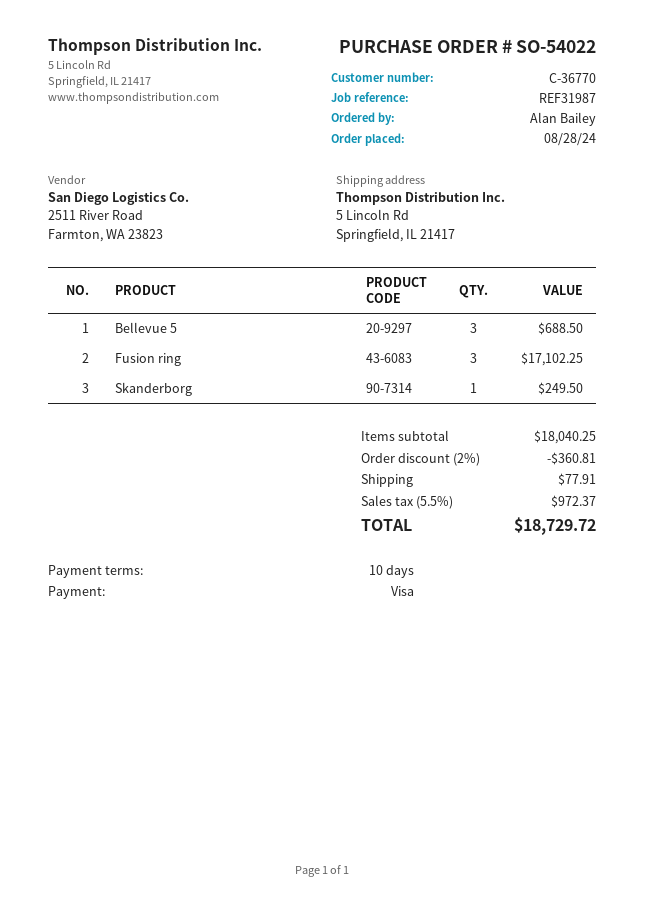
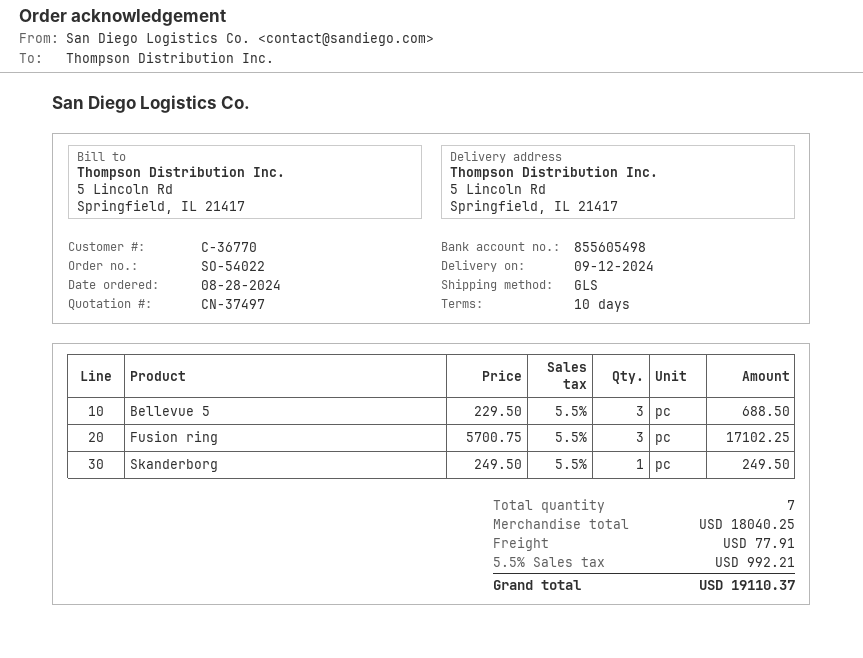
discount: 2% = 360.81 -> none
tax: 5.5% = 972.37 -> 5.5% = 992.21
total: 18729.72 -> 19110.37

